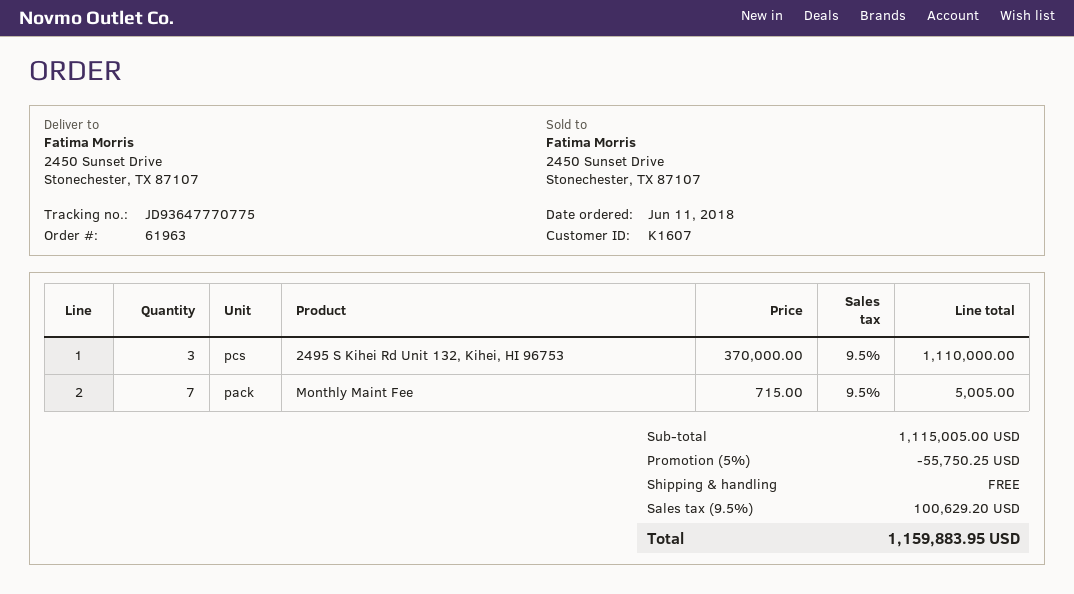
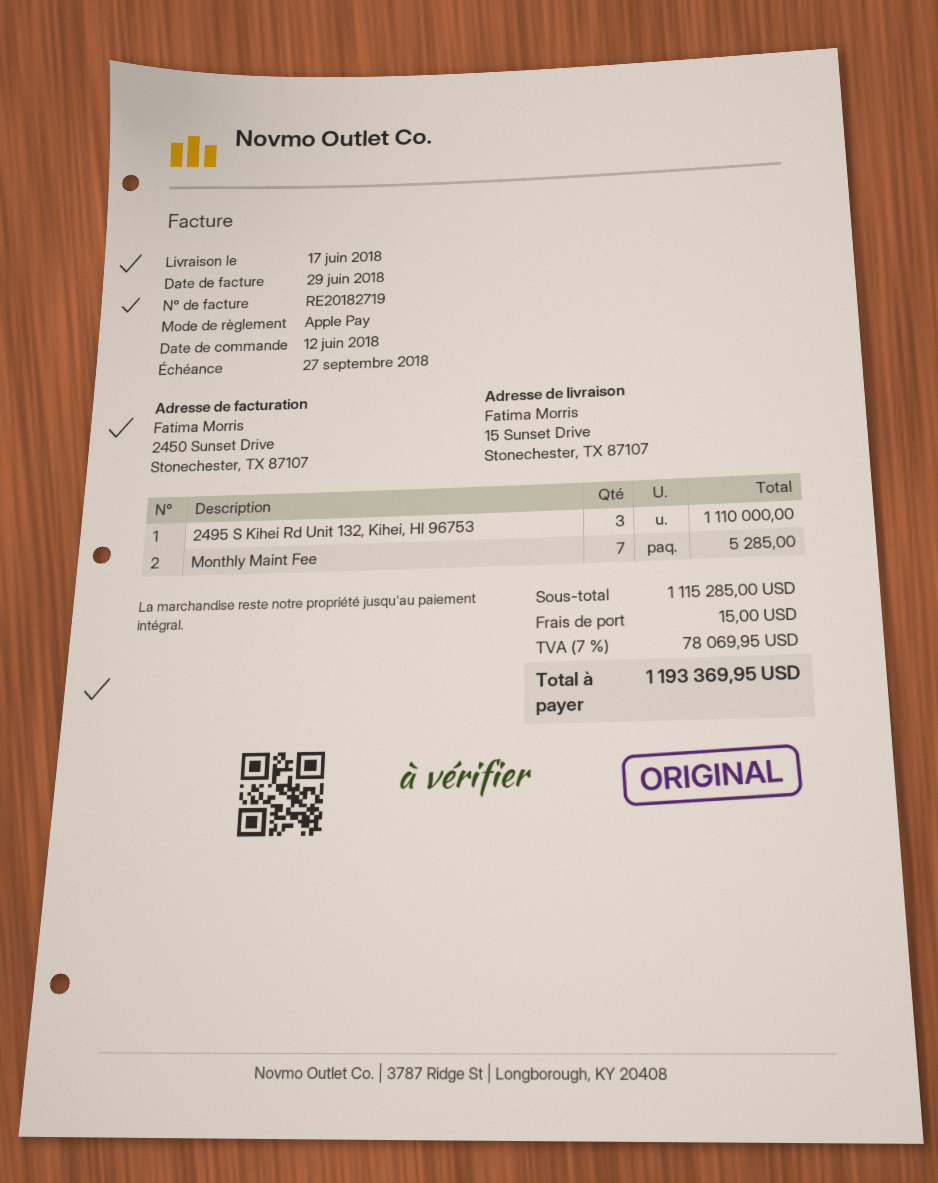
order date: 2018-06-11 -> 2018-06-12
ship to: 2450 Sunset Drive, Stonechester, TX 87107 -> 15 Sunset Drive, Stonechester, TX 87107
Monthly Maint Fee: 7 for 5005.00 -> 7 for 5285.00
subtotal: 1115005.00 -> 1115285.00
discount: 5% = 55750.25 -> none
shipping: 0.00 -> 15.00
tax: 9.5% = 100629.20 -> 7% = 78069.95
total: 1159883.95 -> 1193369.95

